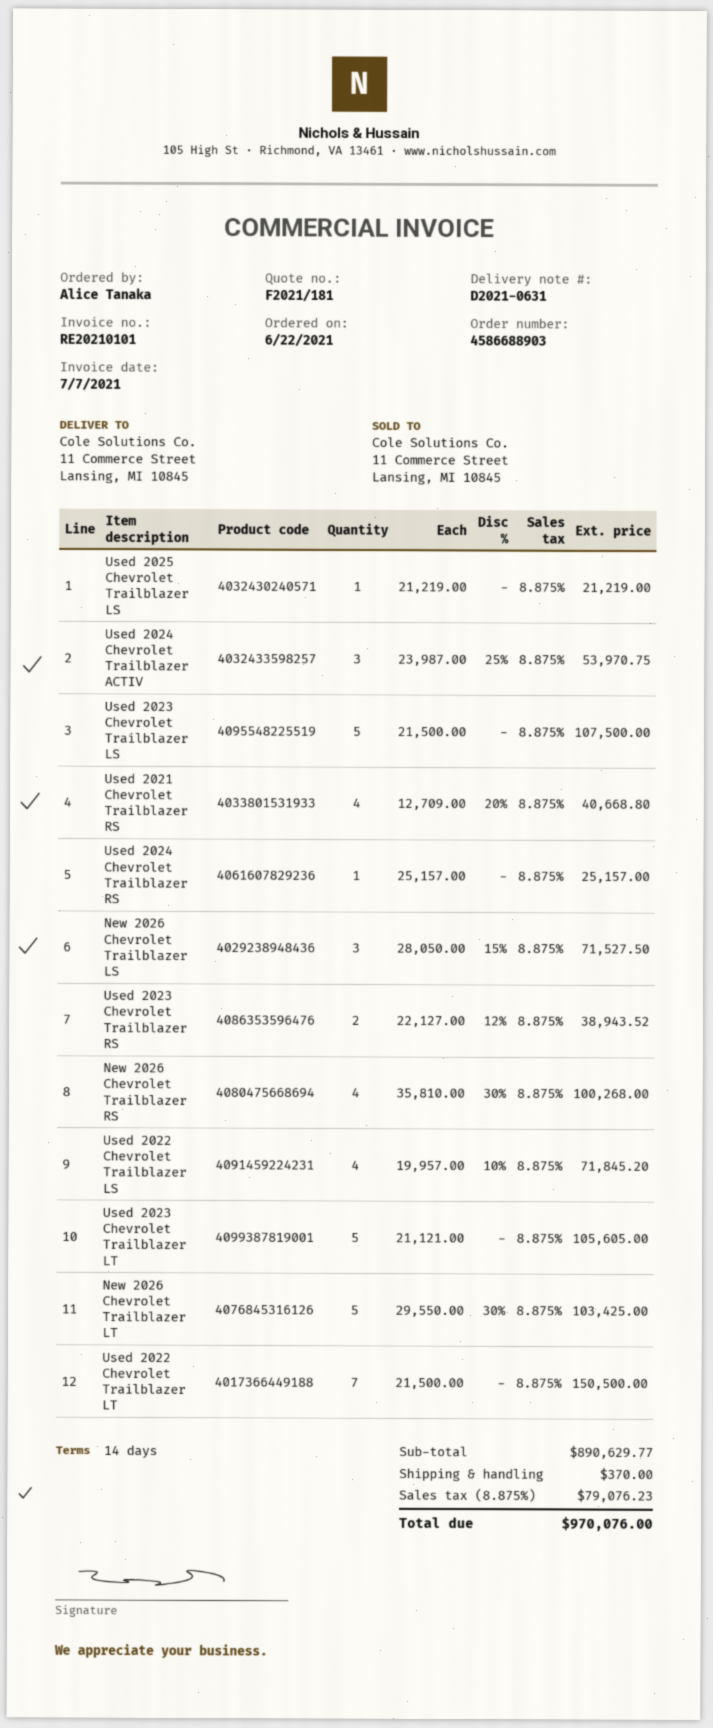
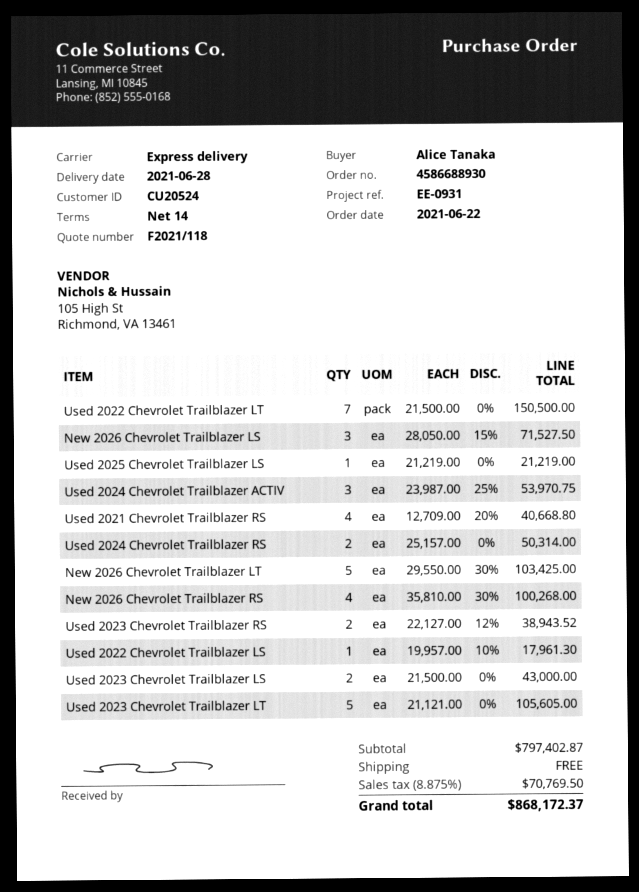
quote number: F2021/181 -> F2021/118
order number: 4586688903 -> 4586688930
Used 2023 Chevrolet Trailblazer LS: 5 x 21500.00 = 107500.00 -> 2 x 21500.00 = 43000.00
Used 2024 Chevrolet Trailblazer RS: 1 x 25157.00 = 25157.00 -> 2 x 25157.00 = 50314.00
Used 2022 Chevrolet Trailblazer LS: 4 x 19957.00 - 10% = 71845.20 -> 1 x 19957.00 - 10% = 17961.30
subtotal: 890629.77 -> 797402.87
shipping: 370.00 -> 0.00
tax: 8.875% = 79076.23 -> 8.875% = 70769.50
total: 970076.00 -> 868172.37

